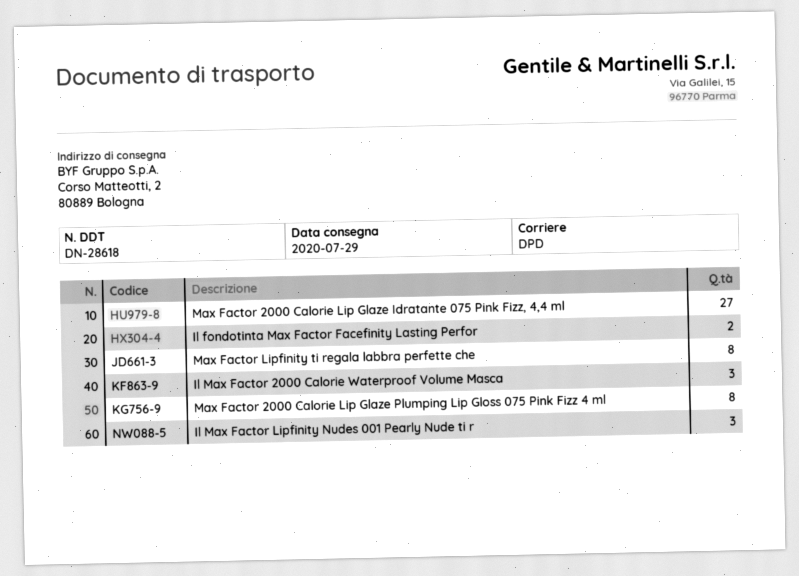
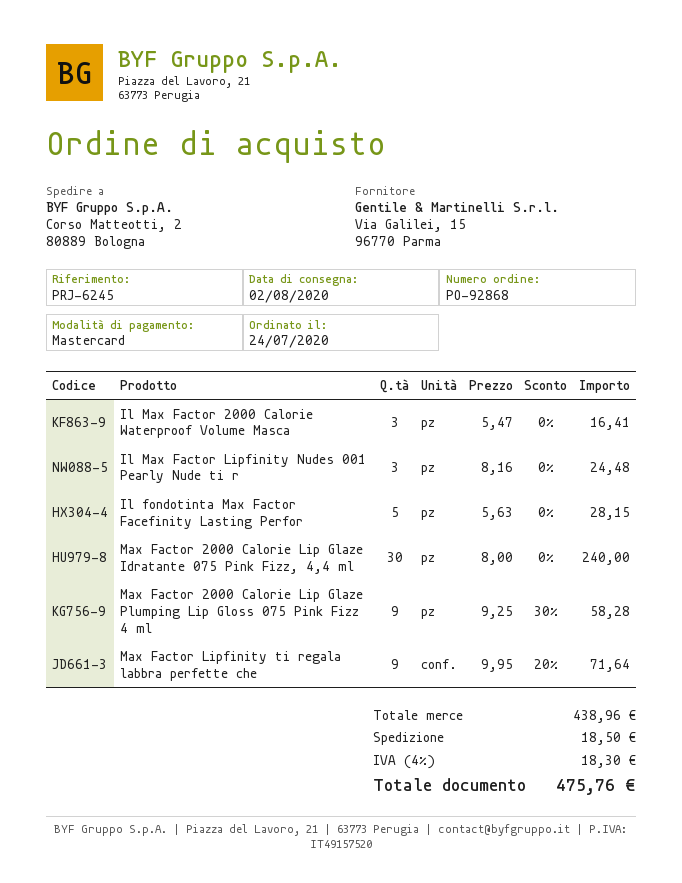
delivery date: 2020-07-29 -> 2020-08-02
Max Factor 2000 Calorie Lip Glaze Idratante 075 Pink Fizz, 4,4 ml: 27 -> 30
Il fondotinta Max Factor Facefinity Lasting Perfor: 2 -> 5
Max Factor Lipfinity ti regala labbra perfette che: 8 -> 9
Max Factor 2000 Calorie Lip Glaze Plumping Lip Gloss 075 Pink Fizz 4 ml: 8 -> 9

